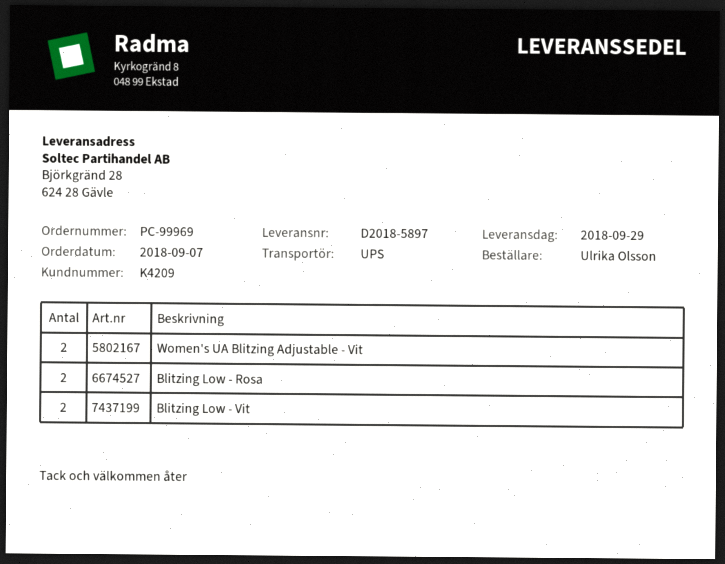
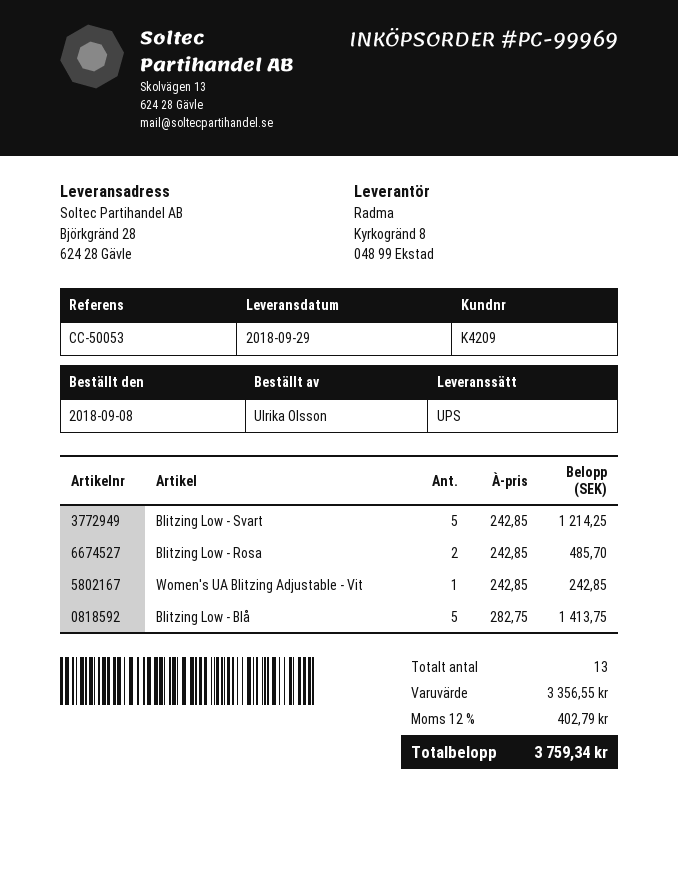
order date: 2018-09-07 -> 2018-09-08
Women's UA Blitzing Adjustable - Vit: 2 -> 1
Blitzing Low - Vit: 2 -> none
Blitzing Low - Svart: none -> 5
Blitzing Low - Blå: none -> 5

